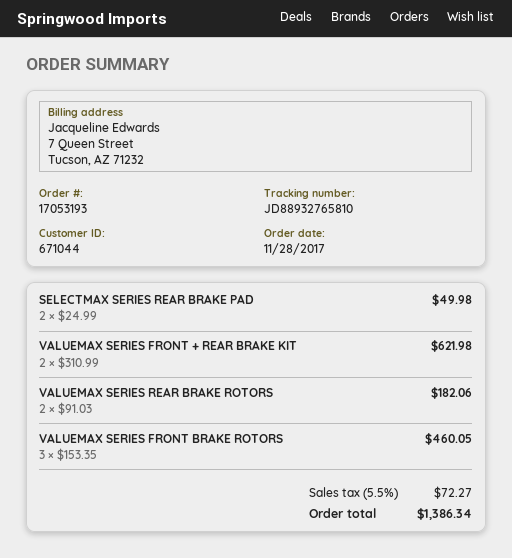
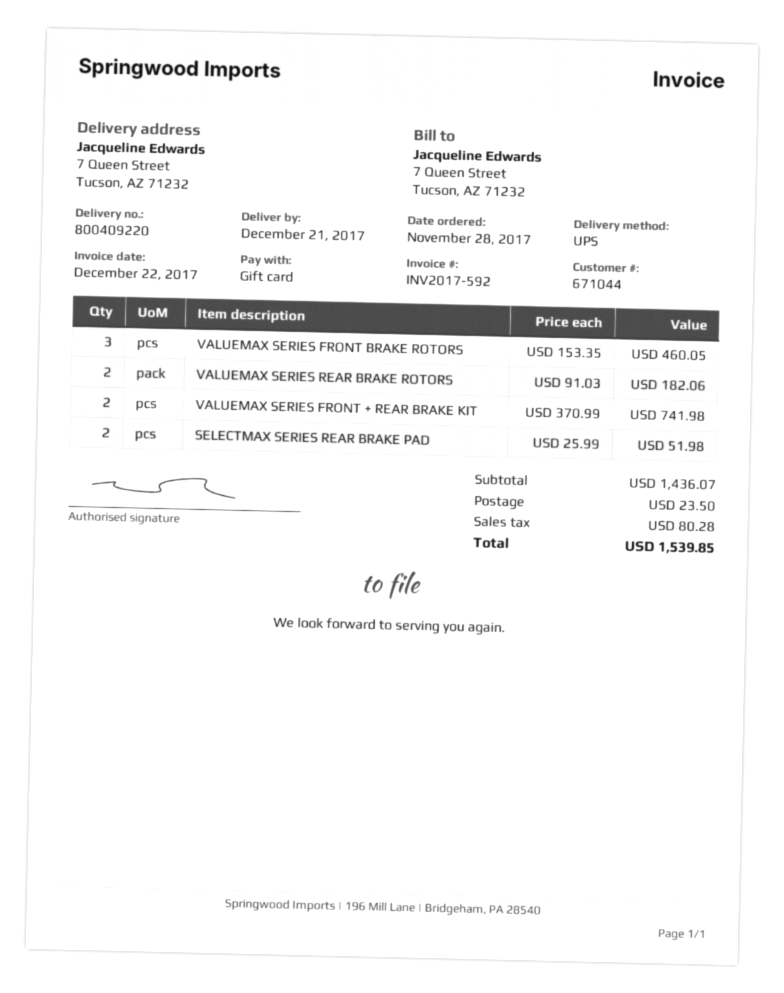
SELECTMAX SERIES REAR BRAKE PAD: 2 x 24.99 = 49.98 -> 2 x 25.99 = 51.98
VALUEMAX SERIES FRONT + REAR BRAKE KIT: 2 x 310.99 = 621.98 -> 2 x 370.99 = 741.98
shipping: none -> 23.50
tax: 72.27 -> 80.28
total: 1386.34 -> 1539.85

